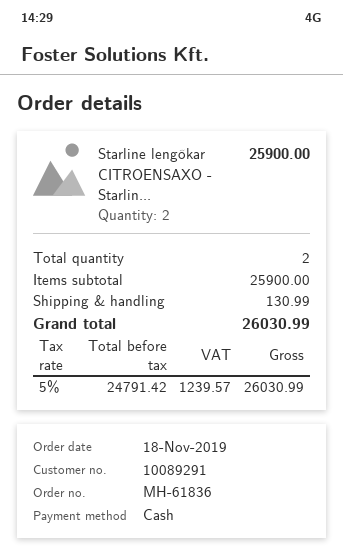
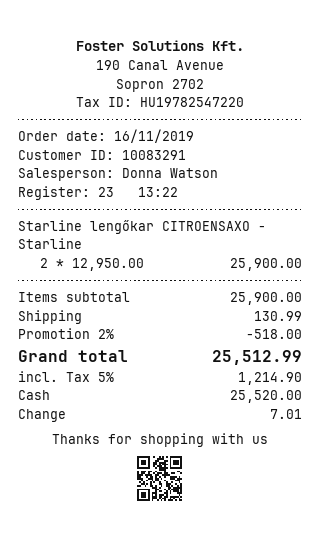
order date: 2019-11-18 -> 2019-11-16
customer number: 10089291 -> 10083291
discount: none -> 2% = 518.00
tax: 5% = 1239.57 -> 5% = 1214.90
total: 26030.99 -> 25512.99

